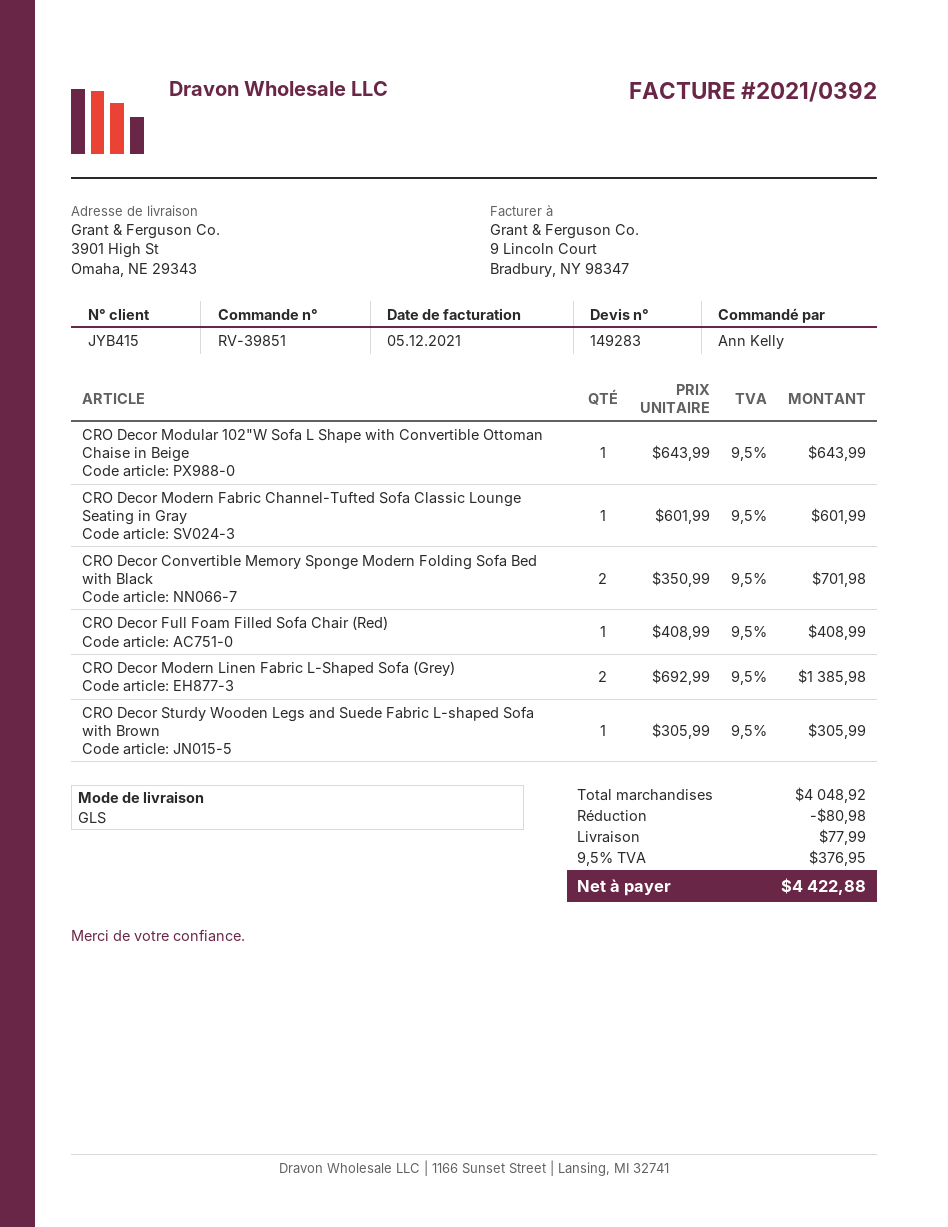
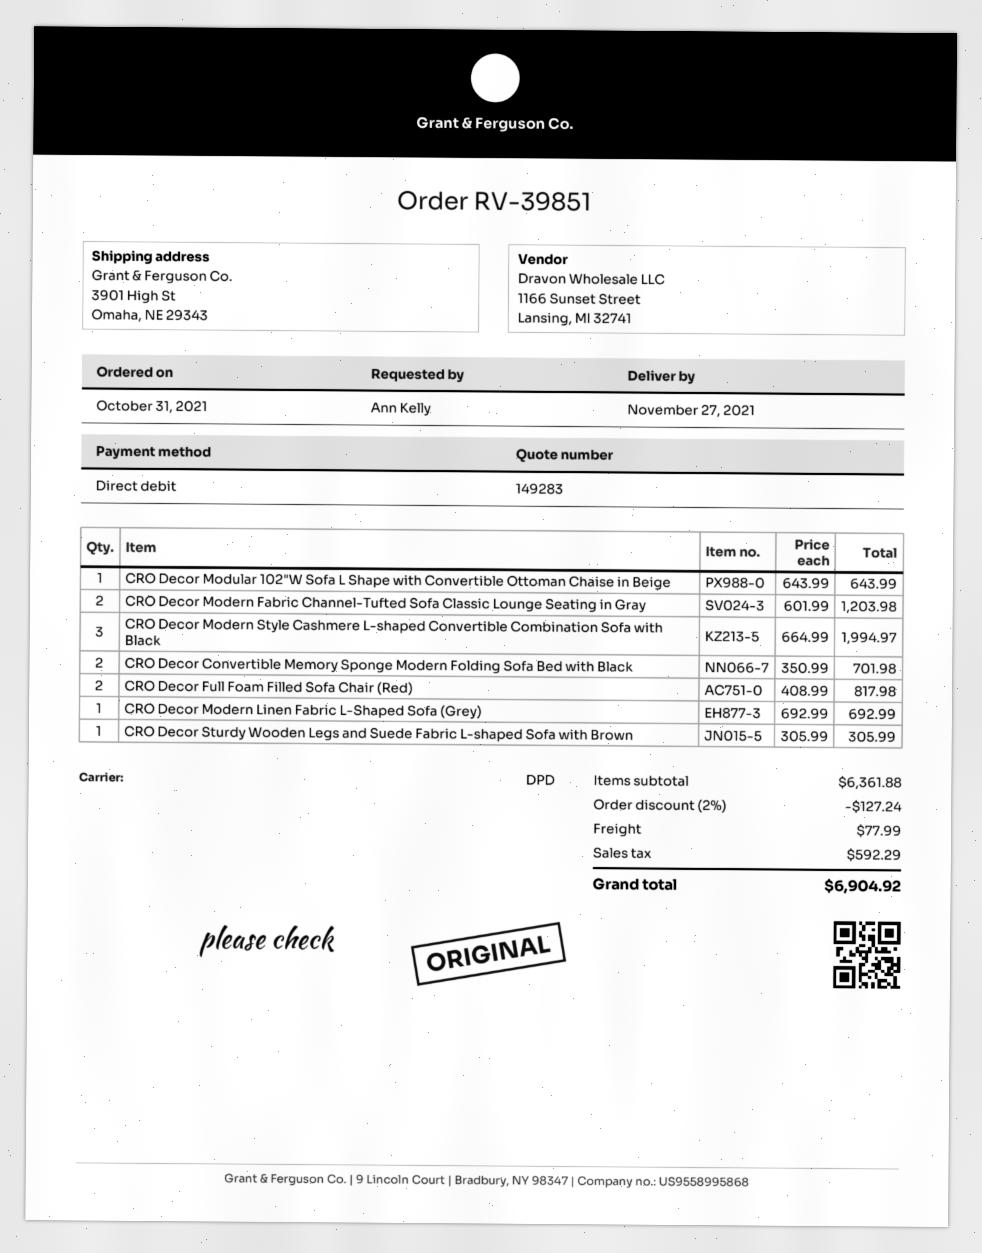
shipping method: GLS -> DPD
CRO Decor Modern Fabric Channel-Tufted Sofa Classic Lounge Seating in Gray: 1 x 601.99 = 601.99 -> 2 x 601.99 = 1203.98
CRO Decor Full Foam Filled Sofa Chair (Red): 1 x 408.99 = 408.99 -> 2 x 408.99 = 817.98
CRO Decor Modern Linen Fabric L-Shaped Sofa (Grey): 2 x 692.99 = 1385.98 -> 1 x 692.99 = 692.99
CRO Decor Modern Style Cashmere L-shaped Convertible Combination Sofa with Black: none -> 3 x 664.99 = 1994.97
subtotal: 4048.92 -> 6361.88
discount: 80.98 -> 127.24
tax: 376.95 -> 592.29
total: 4422.88 -> 6904.92

